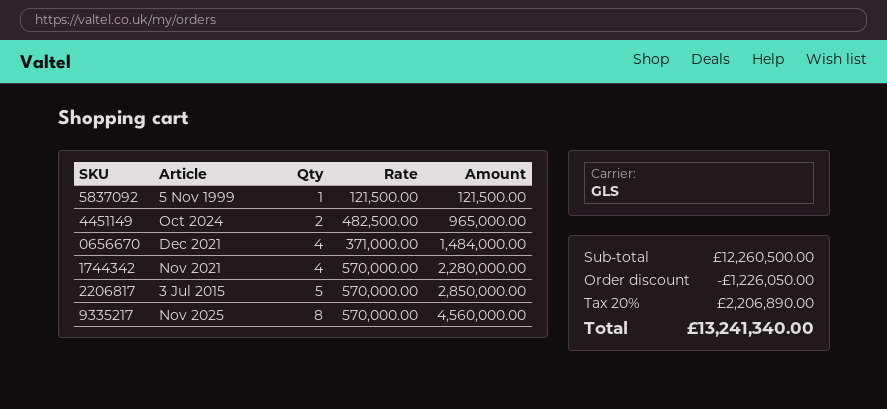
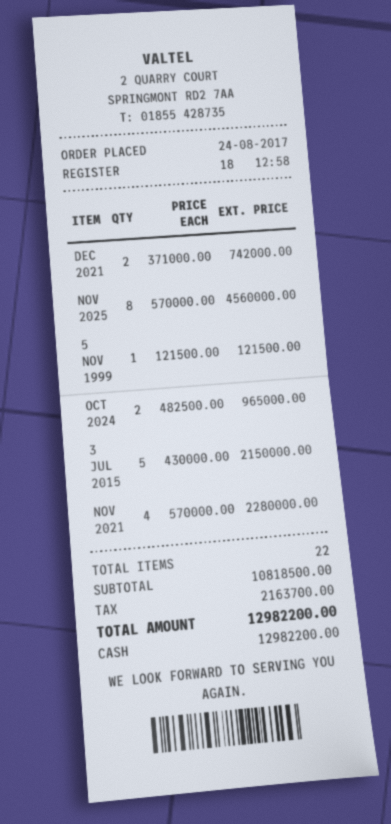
Dec 2021: 4 x 371000.00 = 1484000.00 -> 2 x 371000.00 = 742000.00
3 Jul 2015: 5 x 570000.00 = 2850000.00 -> 5 x 430000.00 = 2150000.00
subtotal: 12260500.00 -> 10818500.00
discount: 1226050.00 -> none
tax: 2206890.00 -> 2163700.00
total: 13241340.00 -> 12982200.00

